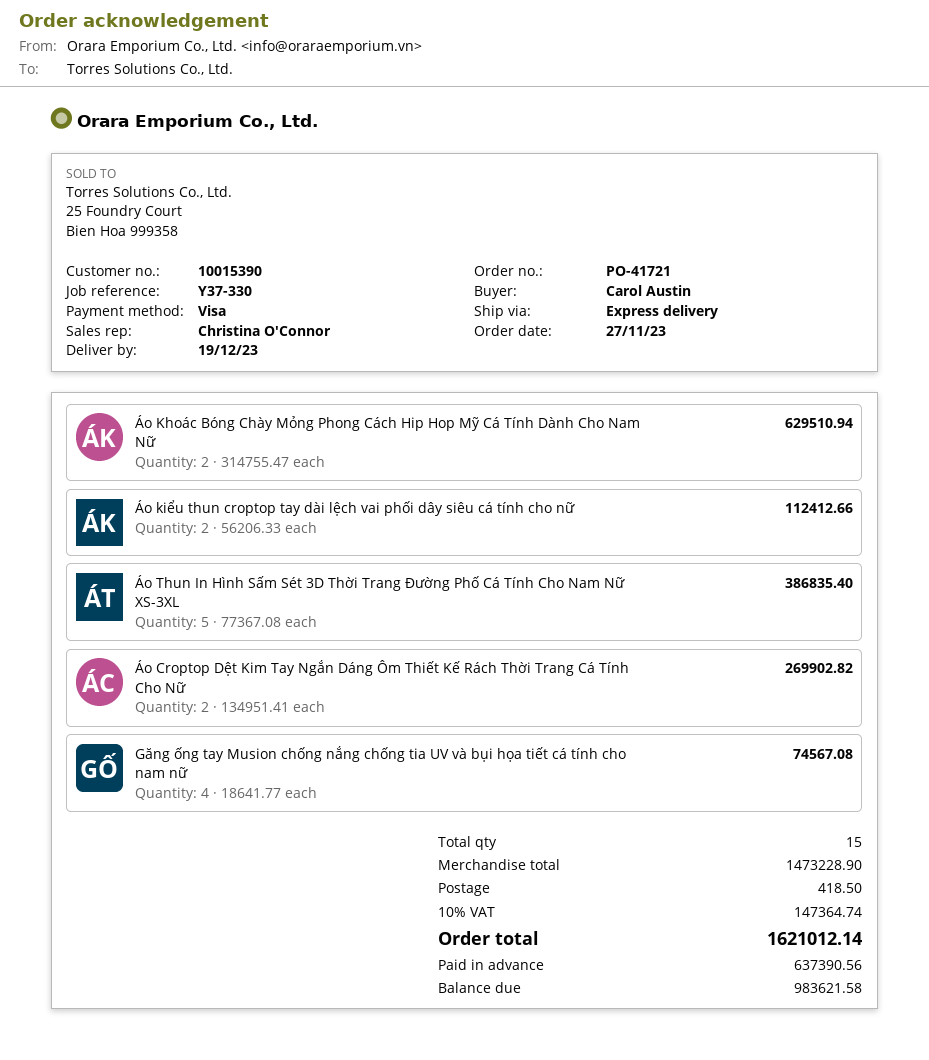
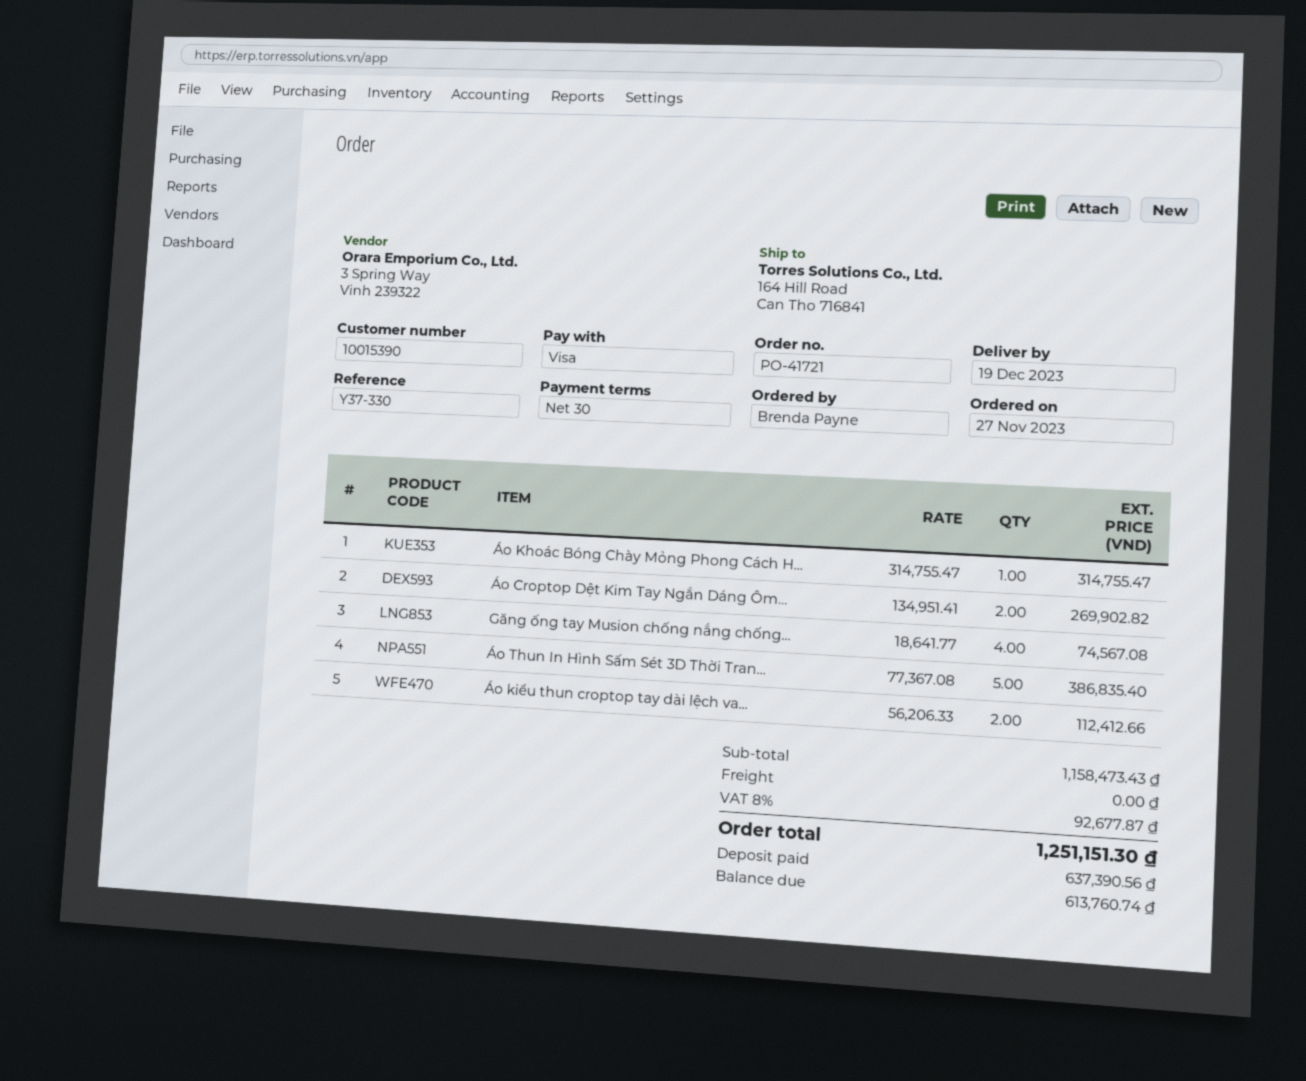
ordered by: Carol Austin -> Brenda Payne
Áo Khoác Bóng Chày Mỏng Phong Cách Hip Hop Mỹ Cá Tính Dành Cho Nam Nữ: 2 x 314755.47 = 629510.94 -> 1 x 314755.47 = 314755.47
subtotal: 1473228.90 -> 1158473.43
shipping: 418.50 -> 0.00
tax: 10% = 147364.74 -> 8% = 92677.87
total: 1621012.14 -> 1251151.30
balance: 983621.58 -> 613760.74

